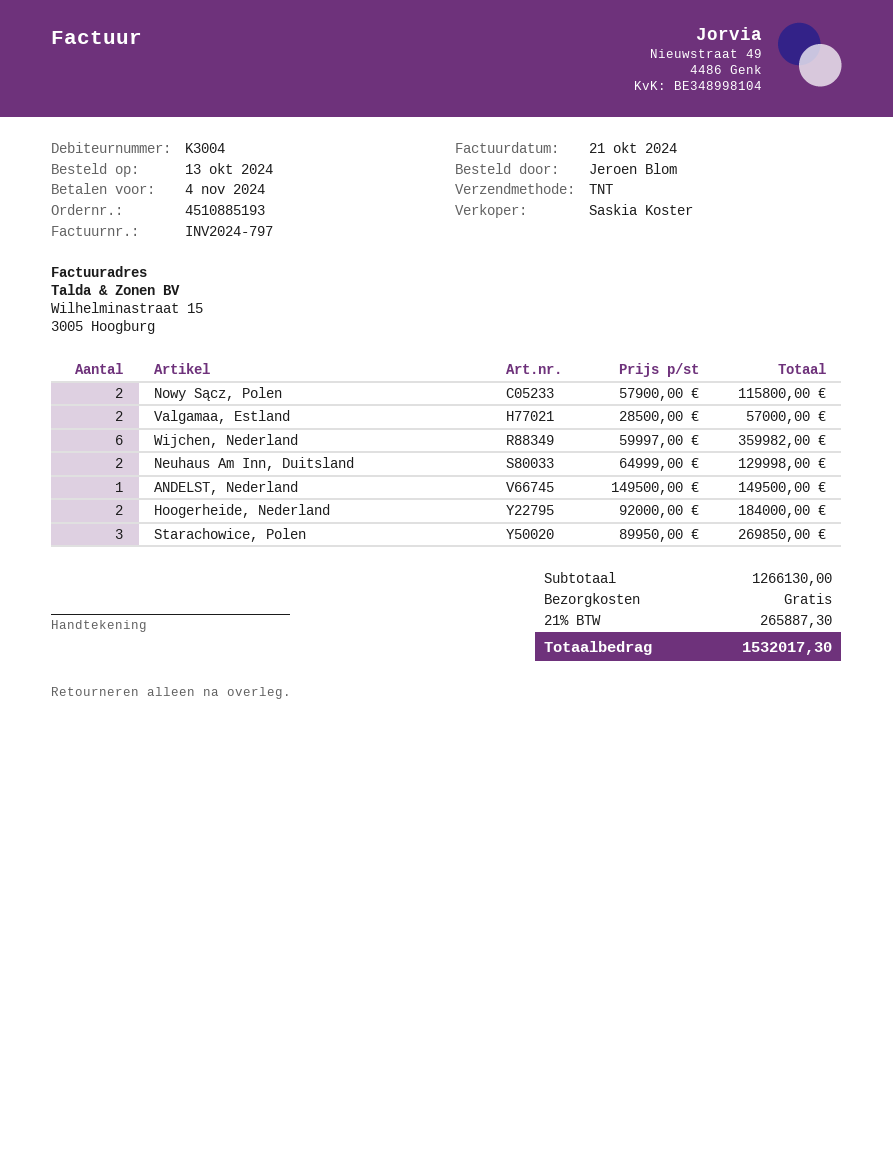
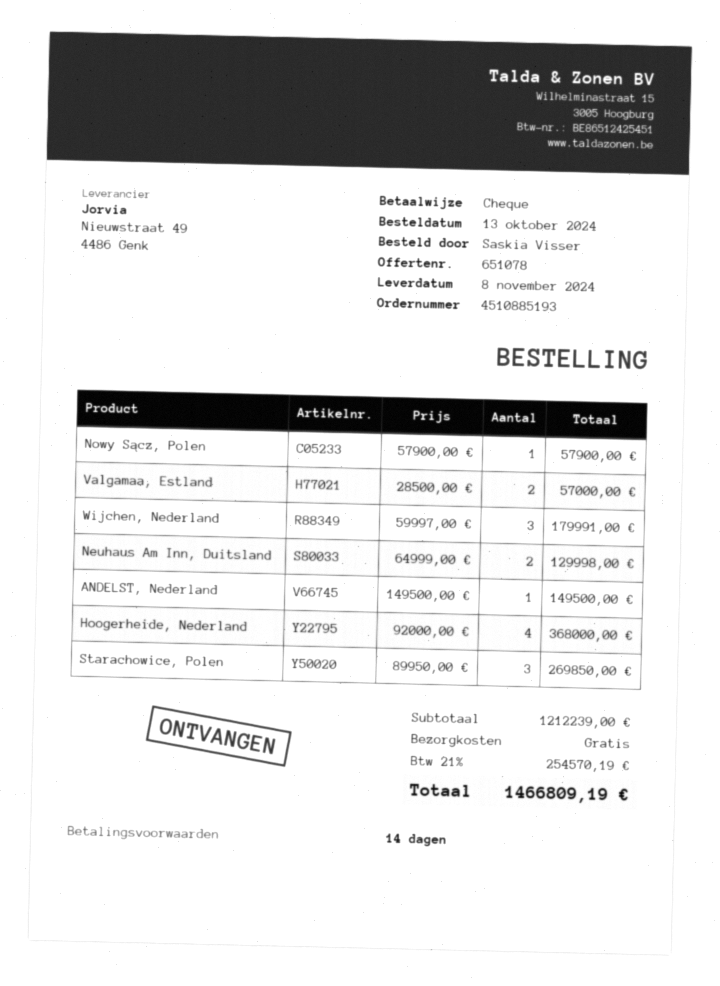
ordered by: Jeroen Blom -> Saskia Visser
Nowy Sącz, Polen: 2 x 57900.00 = 115800.00 -> 1 x 57900.00 = 57900.00
Wijchen, Nederland: 6 x 59997.00 = 359982.00 -> 3 x 59997.00 = 179991.00
Hoogerheide, Nederland: 2 x 92000.00 = 184000.00 -> 4 x 92000.00 = 368000.00
subtotal: 1266130.00 -> 1212239.00
tax: 21% = 265887.30 -> 21% = 254570.19
total: 1532017.30 -> 1466809.19

